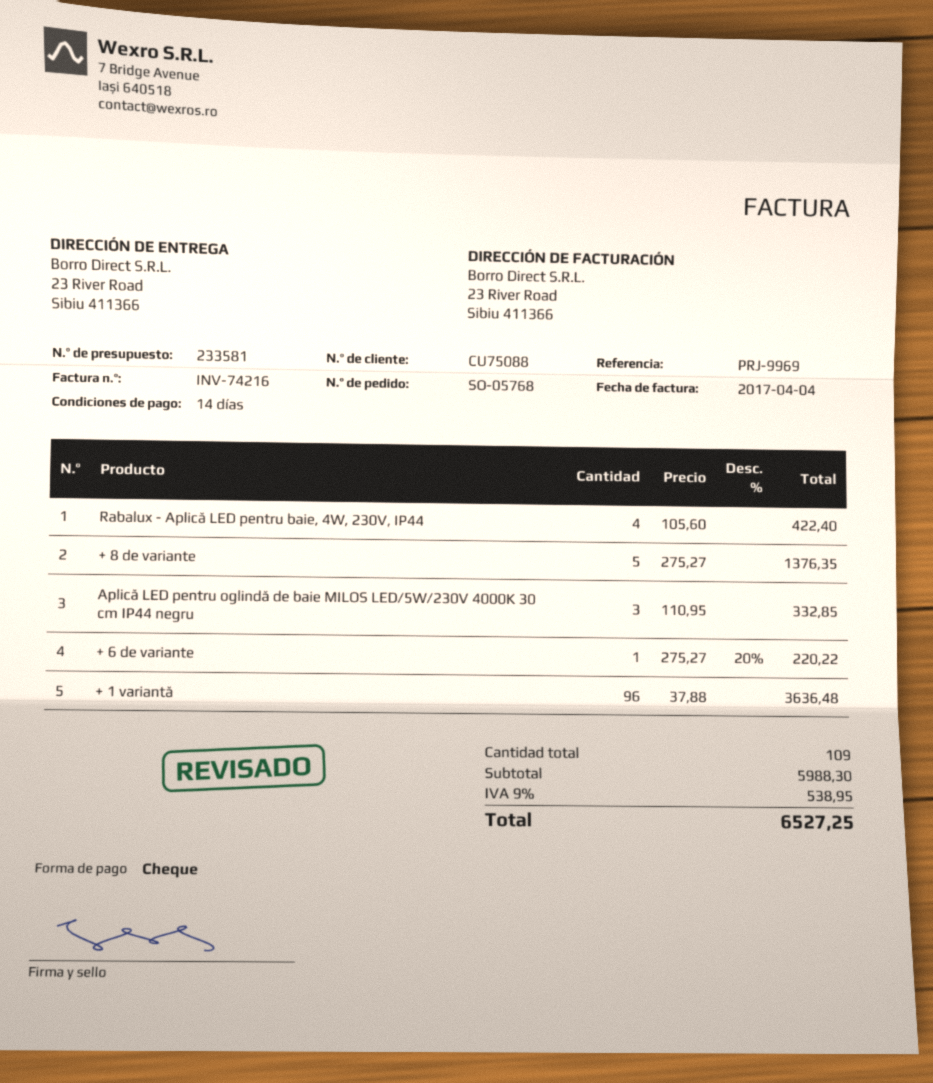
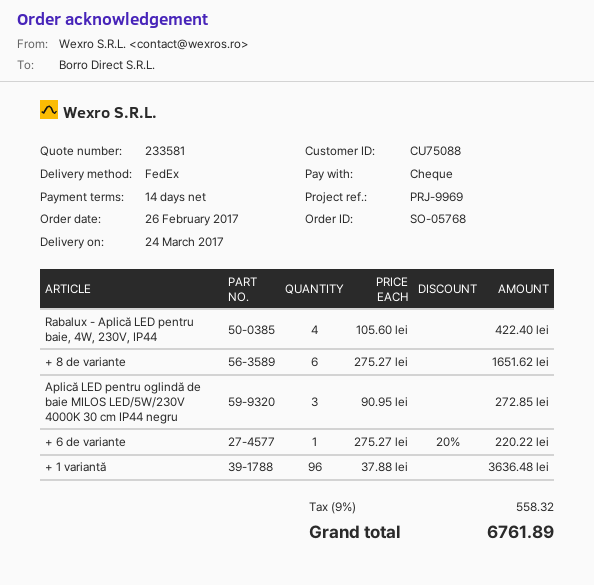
+ 8 de variante: 5 x 275.27 = 1376.35 -> 6 x 275.27 = 1651.62
Aplică LED pentru oglindă de baie MILOS LED/5W/230V 4000K 30 cm IP44 negru: 3 x 110.95 = 332.85 -> 3 x 90.95 = 272.85
tax: 9% = 538.95 -> 9% = 558.32
total: 6527.25 -> 6761.89

